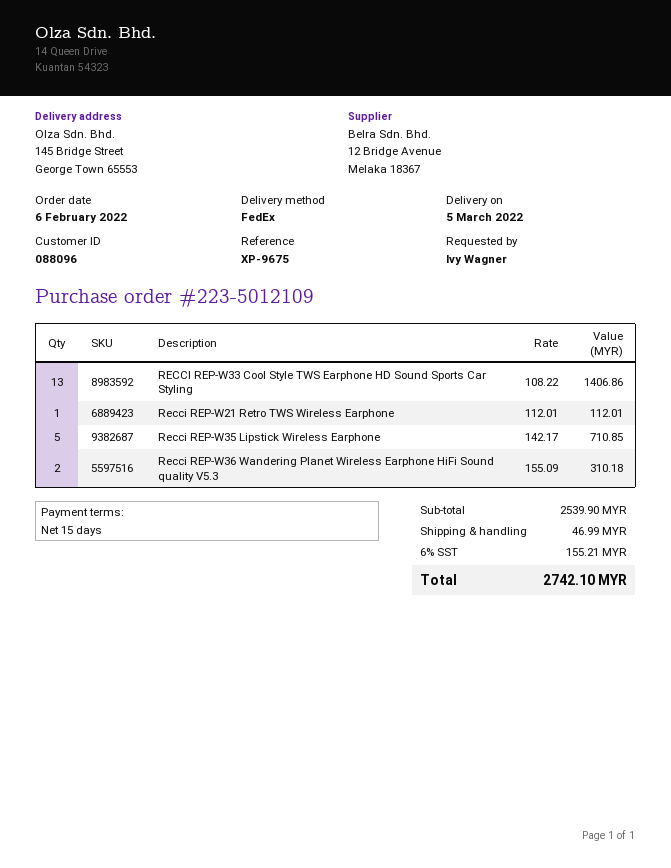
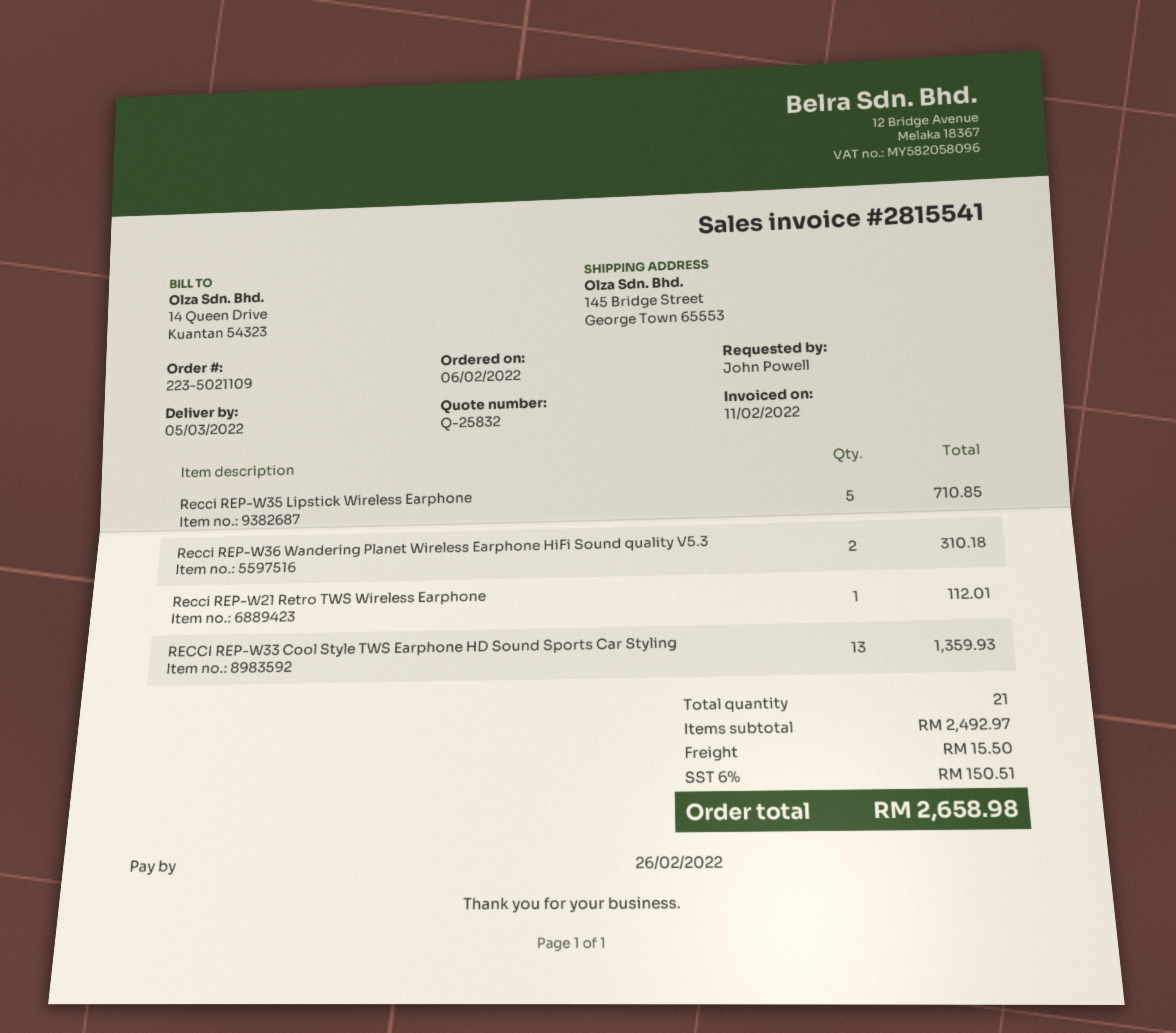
order number: 223-5012109 -> 223-5021109
ordered by: Ivy Wagner -> John Powell
RECCI REP-W33 Cool Style TWS Earphone HD Sound Sports Car Styling: 13 for 1406.86 -> 13 for 1359.93
subtotal: 2539.90 -> 2492.97
shipping: 46.99 -> 15.50
tax: 6% = 155.21 -> 6% = 150.51
total: 2742.10 -> 2658.98

